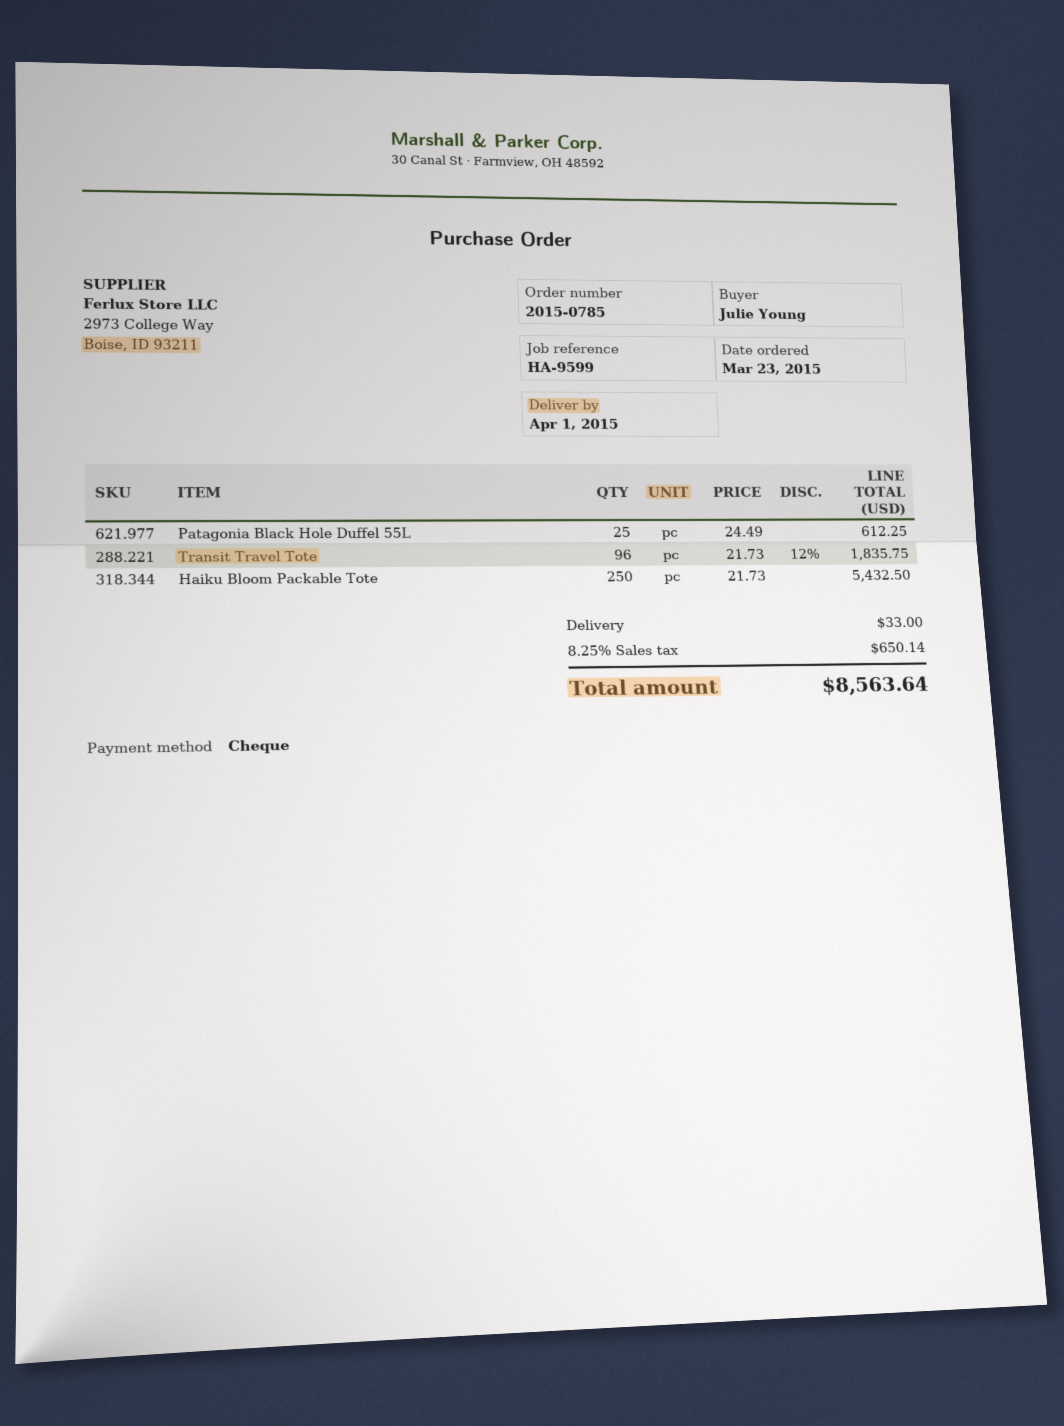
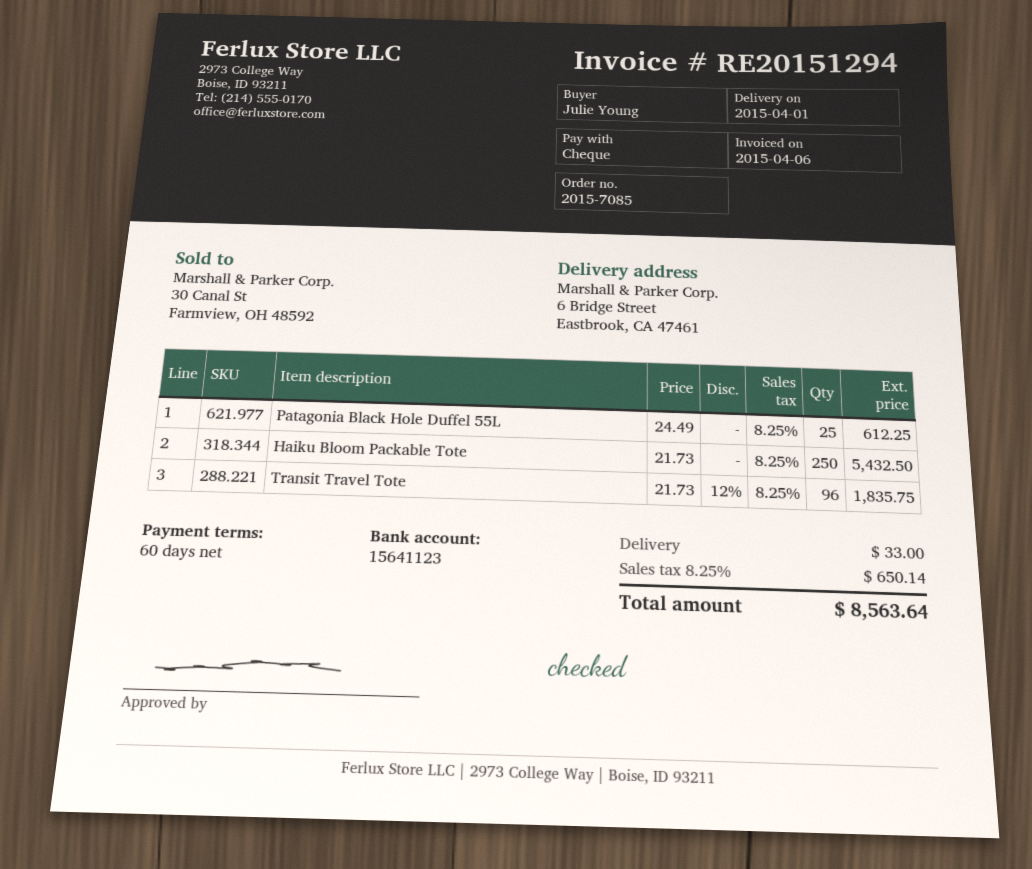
order number: 2015-0785 -> 2015-7085

